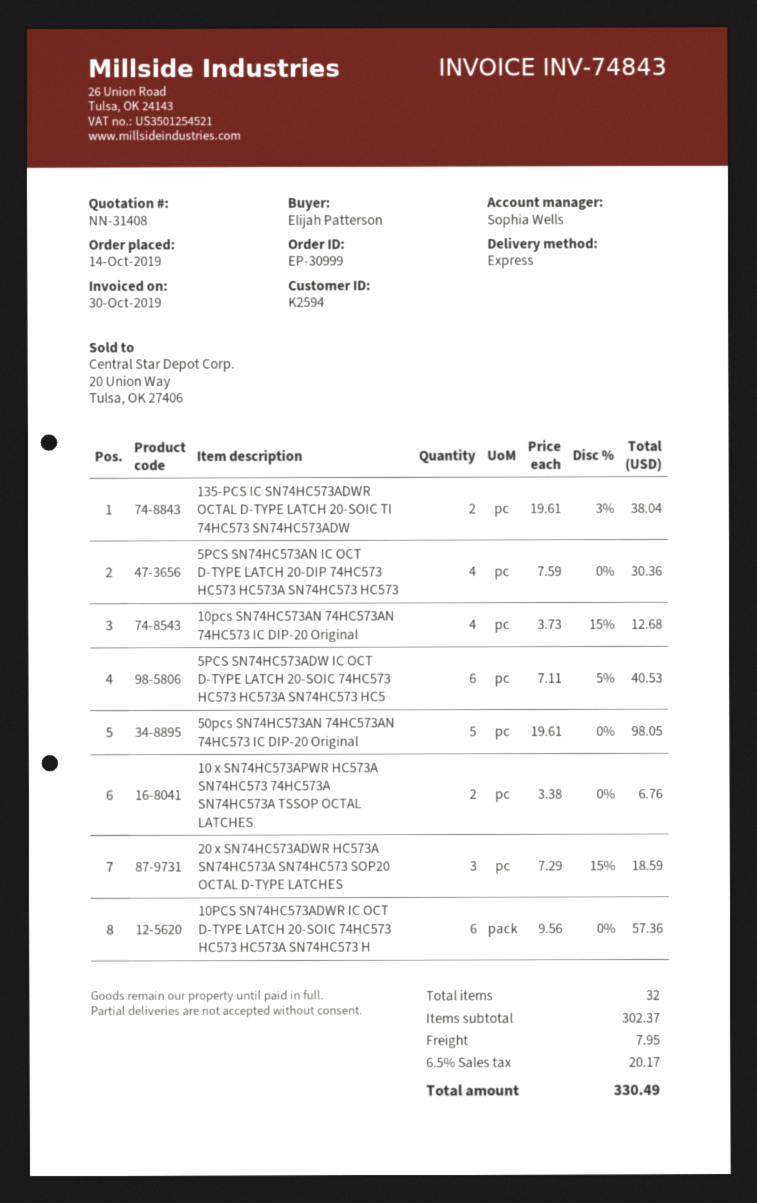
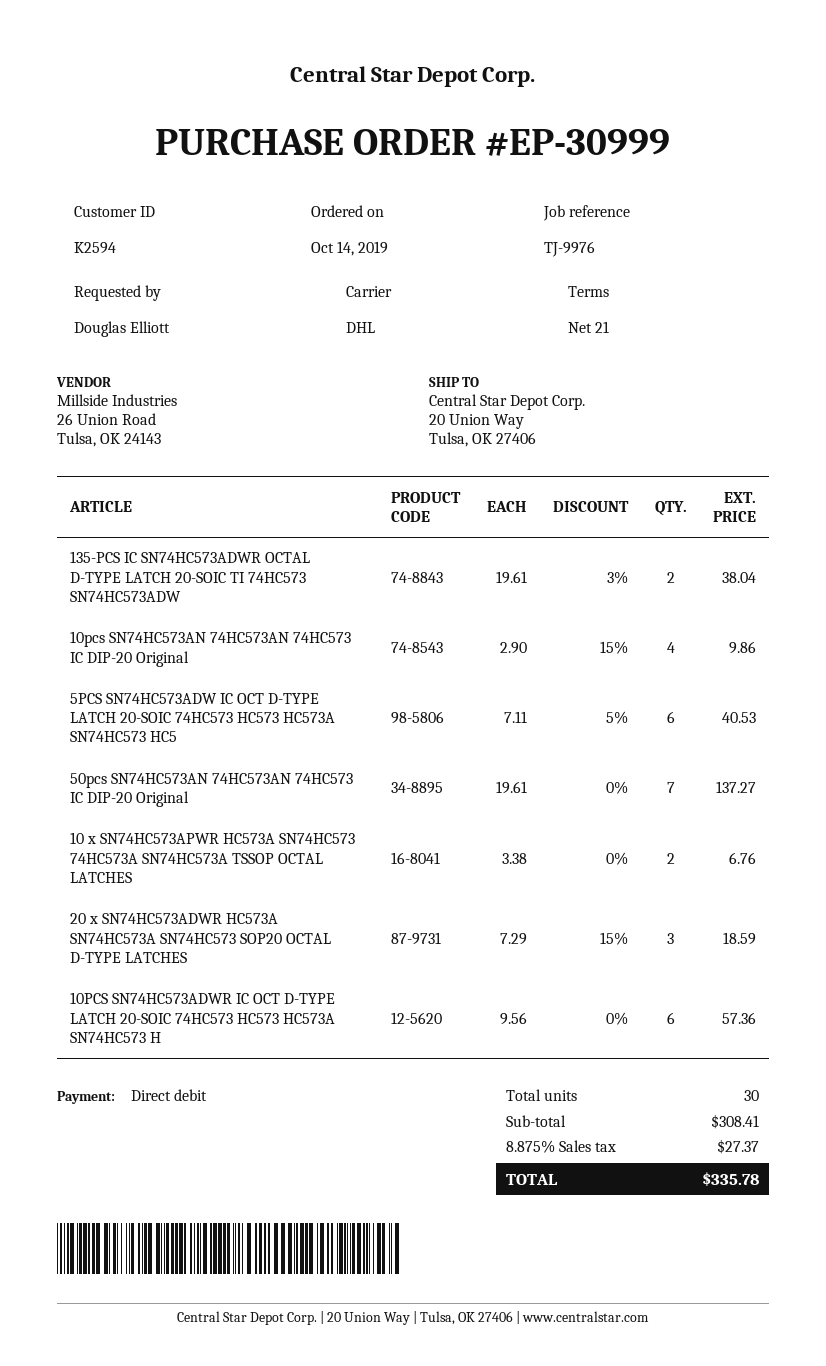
ordered by: Elijah Patterson -> Douglas Elliott
shipping method: express -> DHL
5PCS SN74HC573AN IC OCT D-TYPE LATCH 20-DIP 74HC573 HC573 HC573A SN74HC573 HC573: 4 x 7.59 = 30.36 -> none
10pcs SN74HC573AN 74HC573AN 74HC573 IC DIP-20 Original: 4 x 3.73 - 15% = 12.68 -> 4 x 2.90 - 15% = 9.86
50pcs SN74HC573AN 74HC573AN 74HC573 IC DIP-20 Original: 5 x 19.61 = 98.05 -> 7 x 19.61 = 137.27
total quantity: 32 -> 30
subtotal: 302.37 -> 308.41
shipping: 7.95 -> none
tax: 6.5% = 20.17 -> 8.875% = 27.37
total: 330.49 -> 335.78

